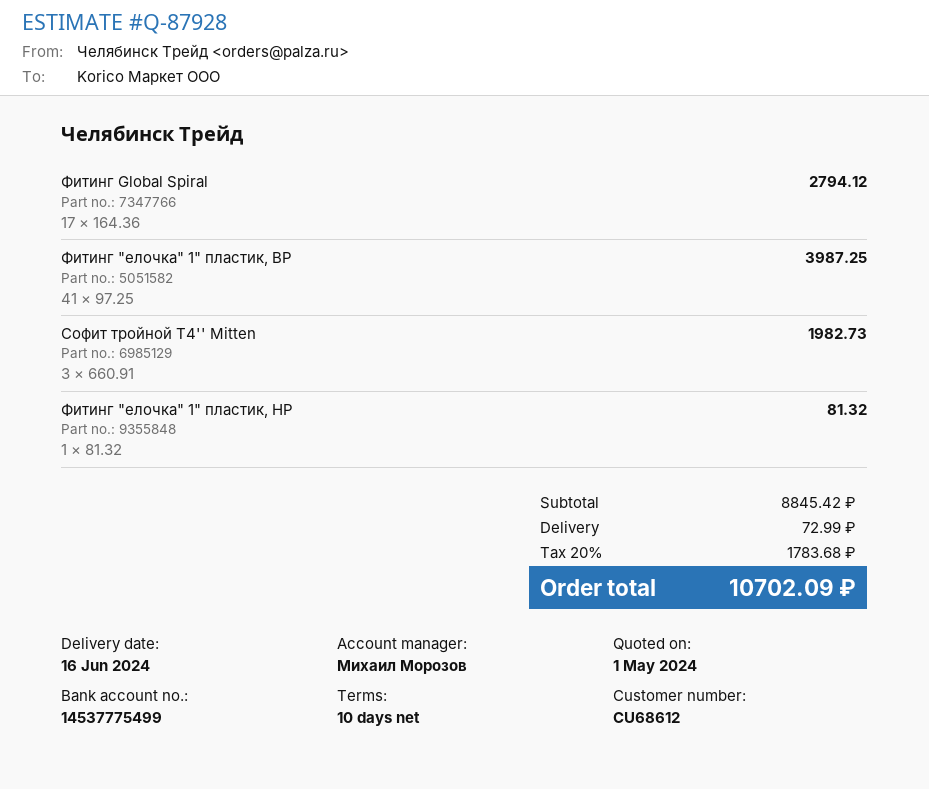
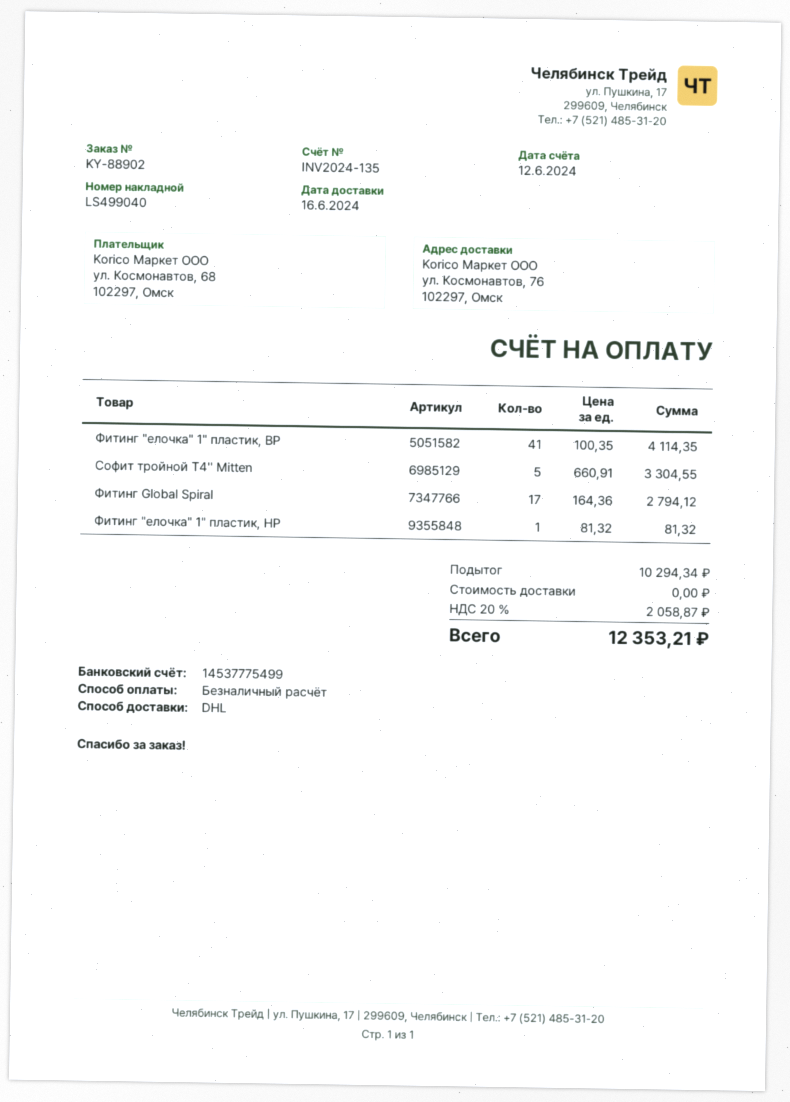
Фитинг "елочка" 1" пластик, ВР: 41 x 97.25 = 3987.25 -> 41 x 100.35 = 4114.35
Софит тройной Т4'' Mitten: 3 x 660.91 = 1982.73 -> 5 x 660.91 = 3304.55
subtotal: 8845.42 -> 10294.34
shipping: 72.99 -> 0.00
tax: 20% = 1783.68 -> 20% = 2058.87
total: 10702.09 -> 12353.21

